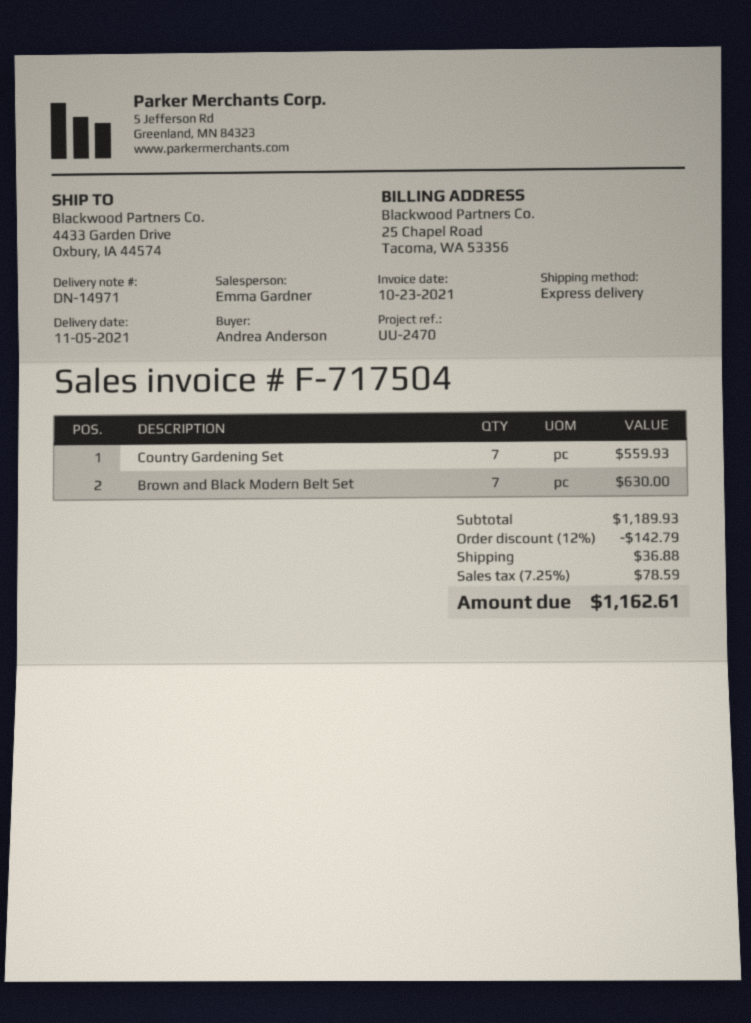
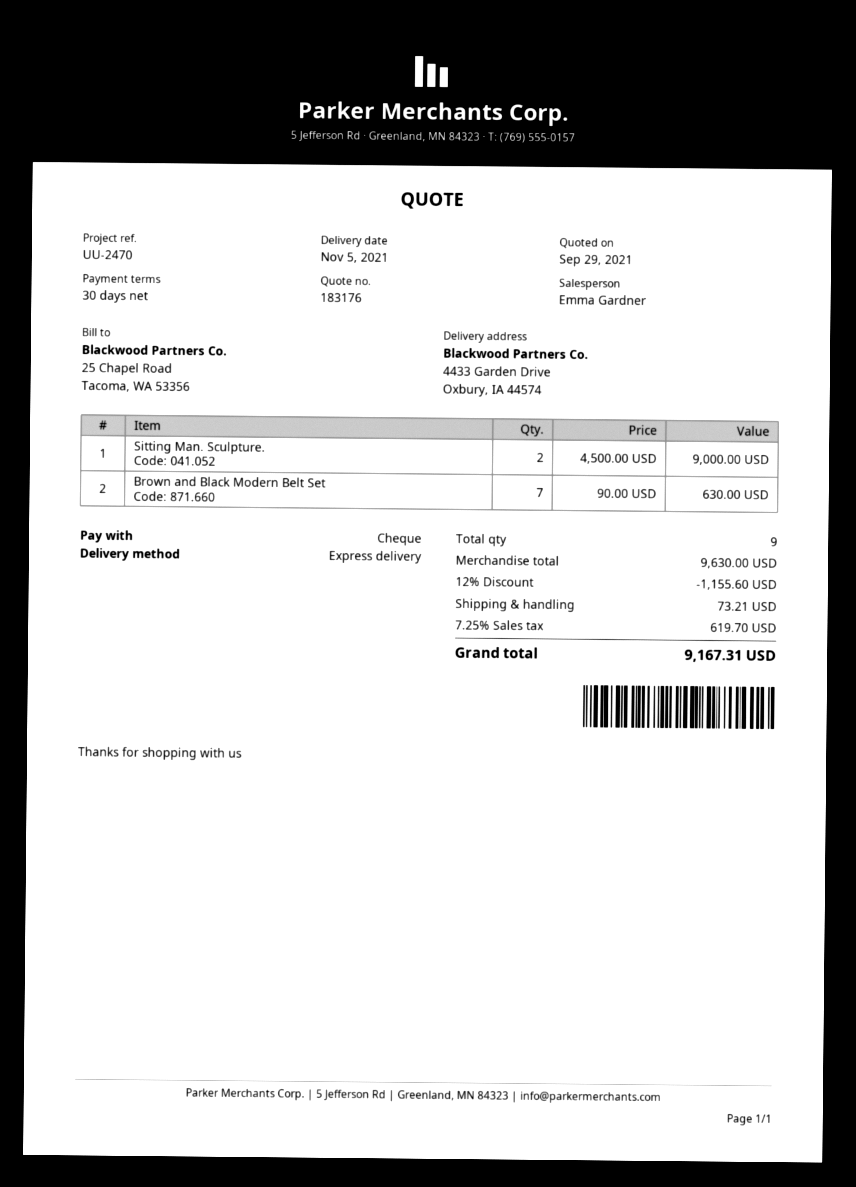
Country Gardening Set: 7 for 559.93 -> none
Sitting Man. Sculpture.: none -> 2 for 9000.00
subtotal: 1189.93 -> 9630.00
discount: 12% = 142.79 -> 12% = 1155.60
shipping: 36.88 -> 73.21
tax: 7.25% = 78.59 -> 7.25% = 619.70
total: 1162.61 -> 9167.31

